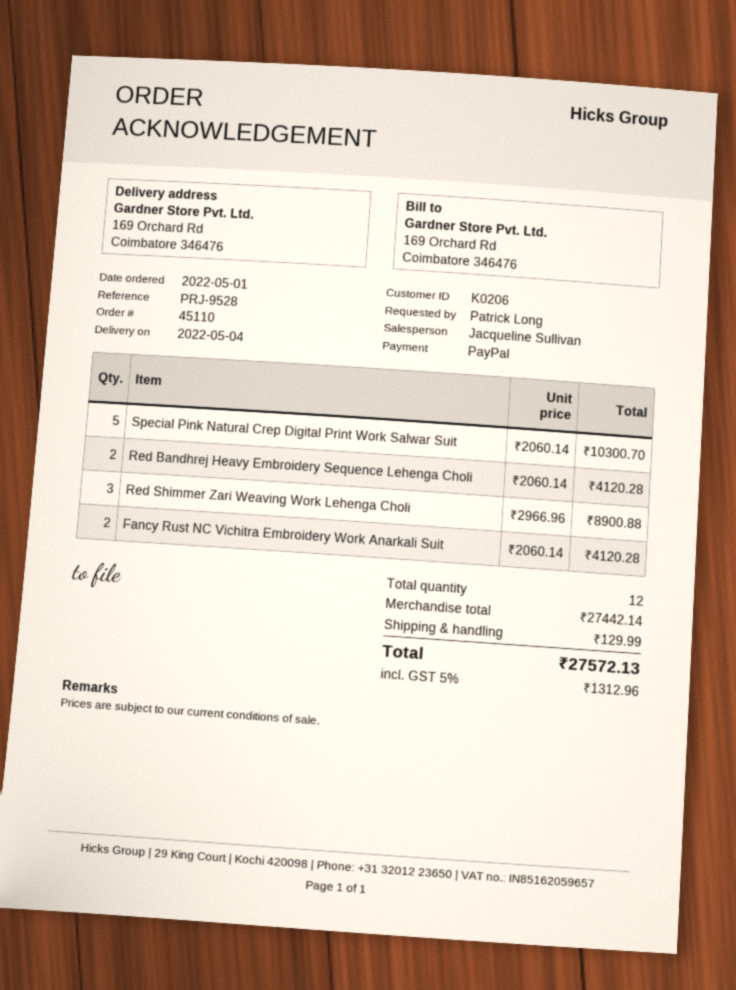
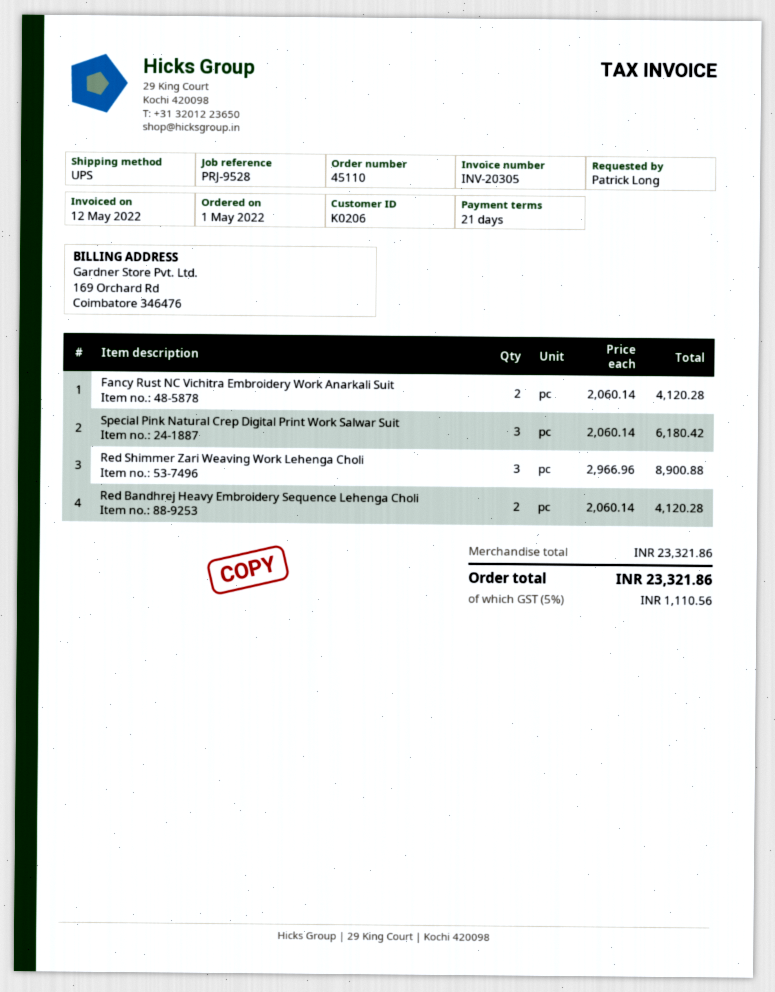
Special Pink Natural Crep Digital Print Work Salwar Suit: 5 x 2060.14 = 10300.70 -> 3 x 2060.14 = 6180.42
subtotal: 27442.14 -> 23321.86
shipping: 129.99 -> none
tax: 5% = 1312.96 -> 5% = 1110.56
total: 27572.13 -> 23321.86

